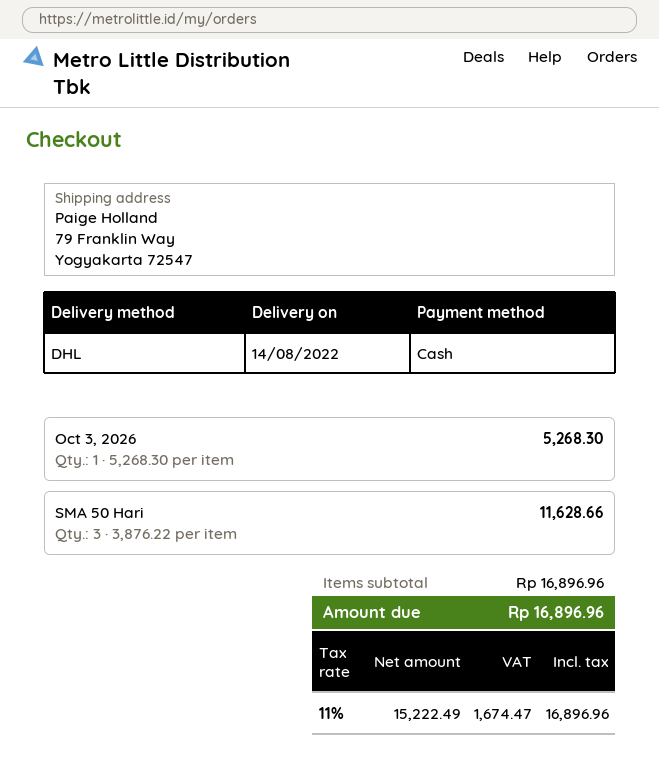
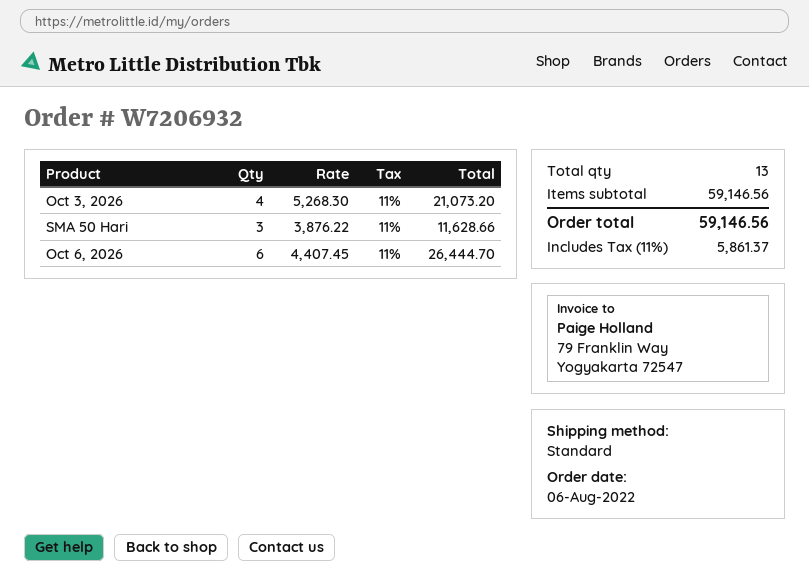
shipping method: DHL -> standard
Oct 3, 2026: 1 x 5268.30 = 5268.30 -> 4 x 5268.30 = 21073.20
Oct 6, 2026: none -> 6 x 4407.45 = 26444.70
subtotal: 16896.96 -> 59146.56
tax: 11% = 1674.47 -> 11% = 5861.37
total: 16896.96 -> 59146.56

